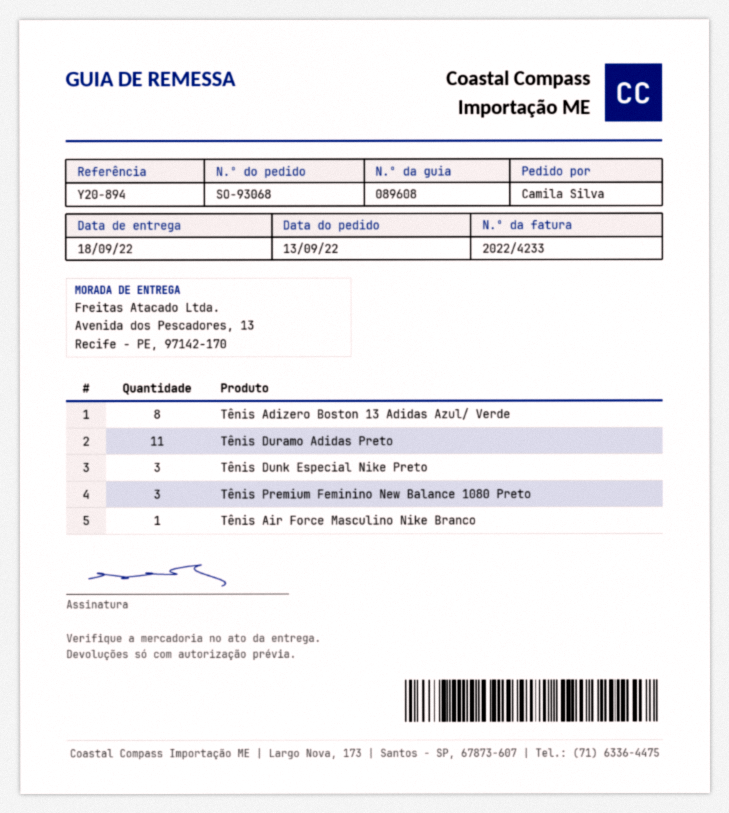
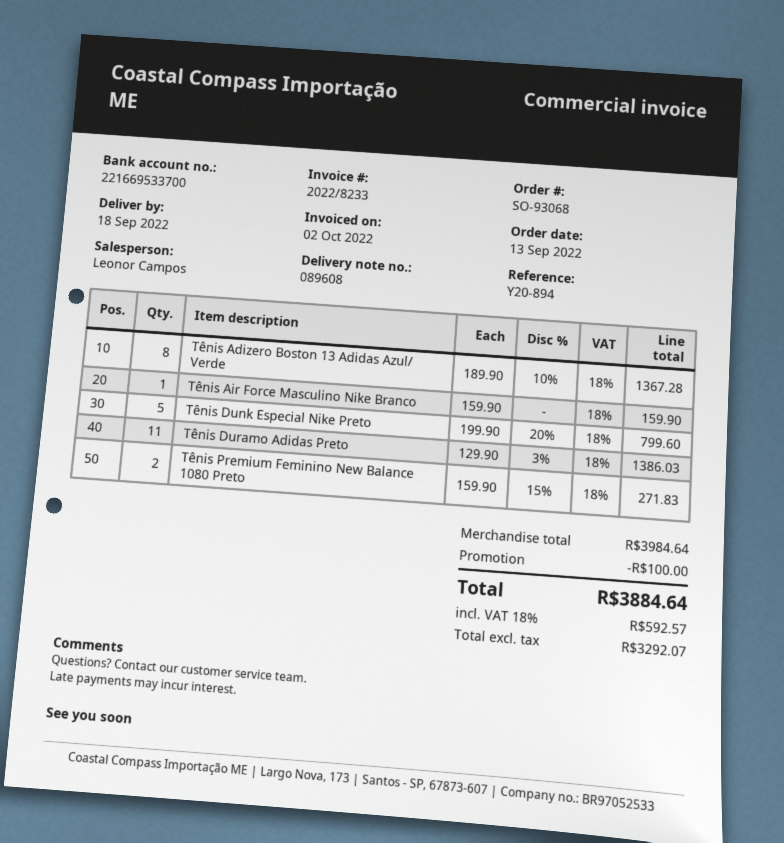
invoice number: 2022/4233 -> 2022/8233
Tênis Dunk Especial Nike Preto: 3 -> 5
Tênis Premium Feminino New Balance 1080 Preto: 3 -> 2

